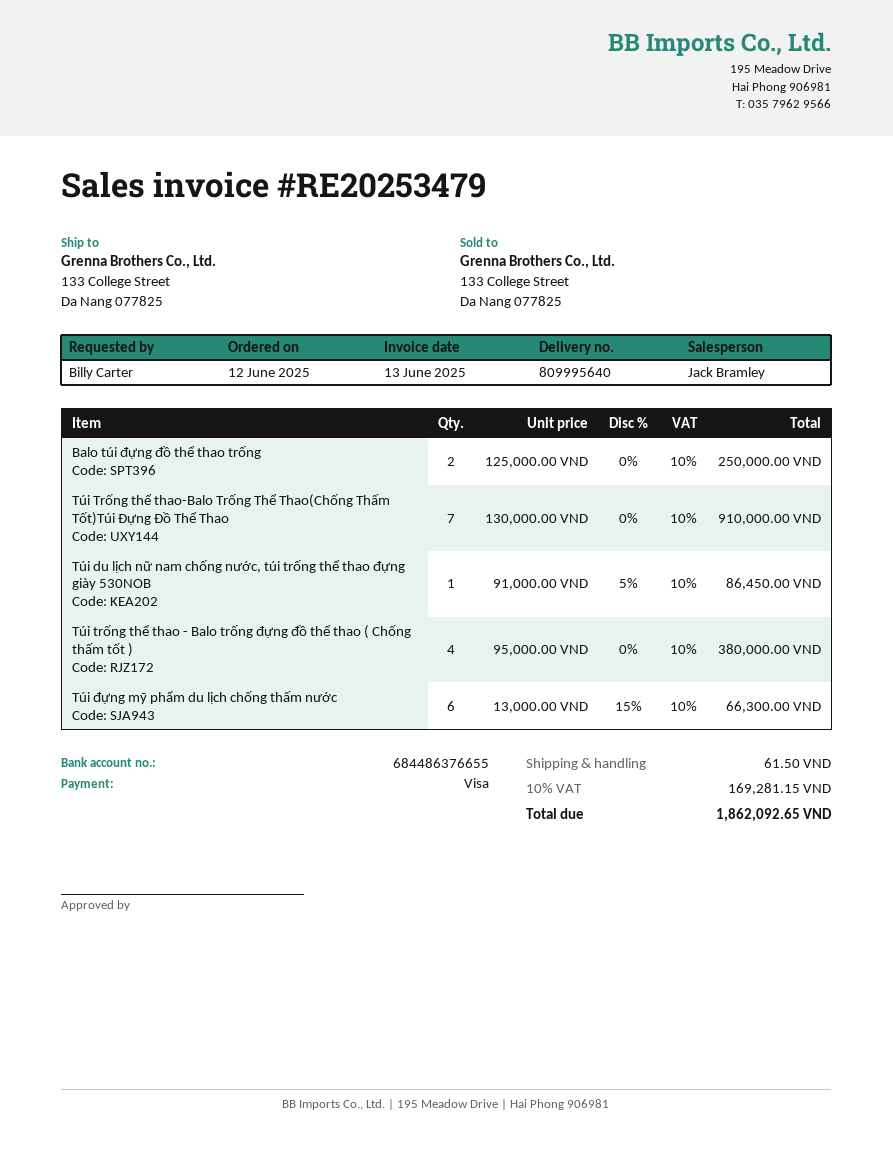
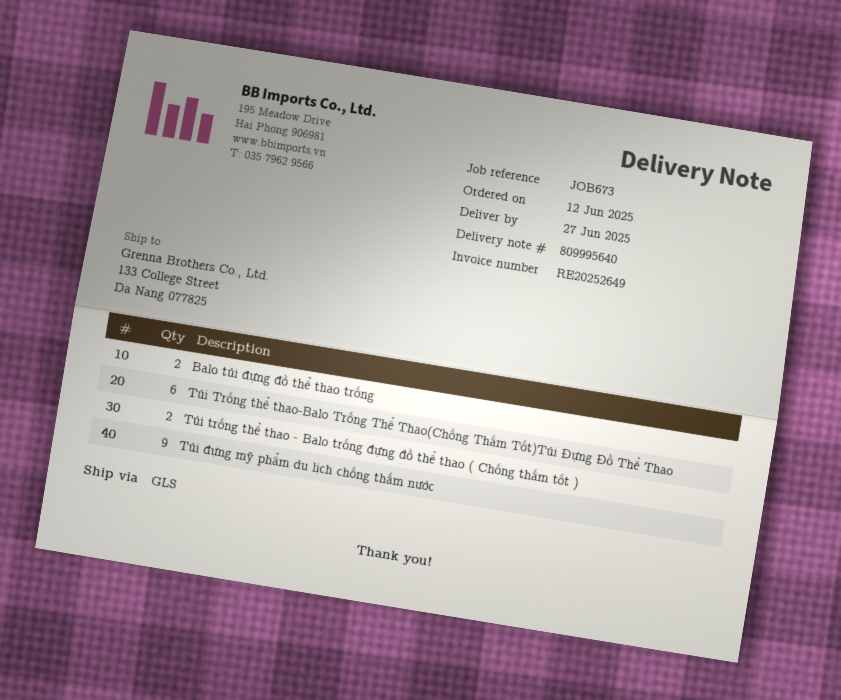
invoice number: RE20253479 -> RE20252649
Túi Trống thể thao-Balo Trống Thể Thao(Chống Thấm Tốt)Túi Đựng Đồ Thể Thao: 7 -> 6
Túi du lịch nữ nam chống nước, túi trống thể thao đựng giày 530NOB: 1 -> none
Túi trống thể thao - Balo trống đựng đồ thể thao ( Chống thấm tốt ): 4 -> 2
Túi đựng mỹ phẩm du lịch chống thấm nước: 6 -> 9

